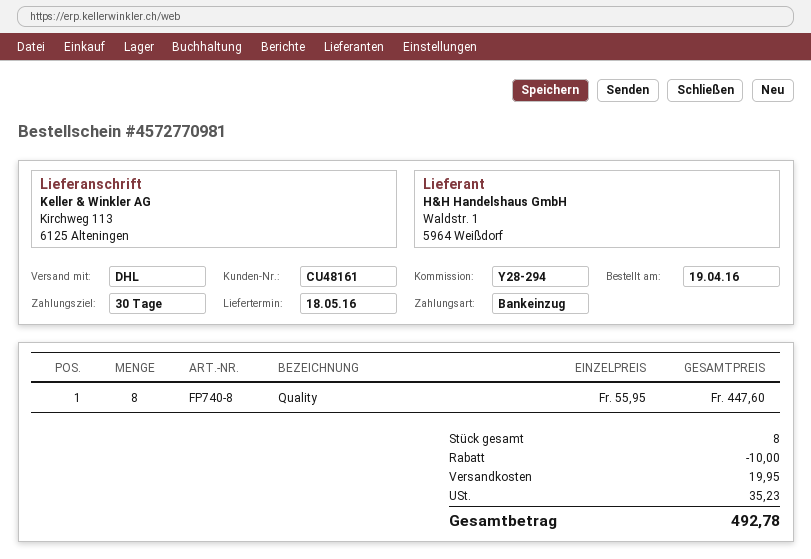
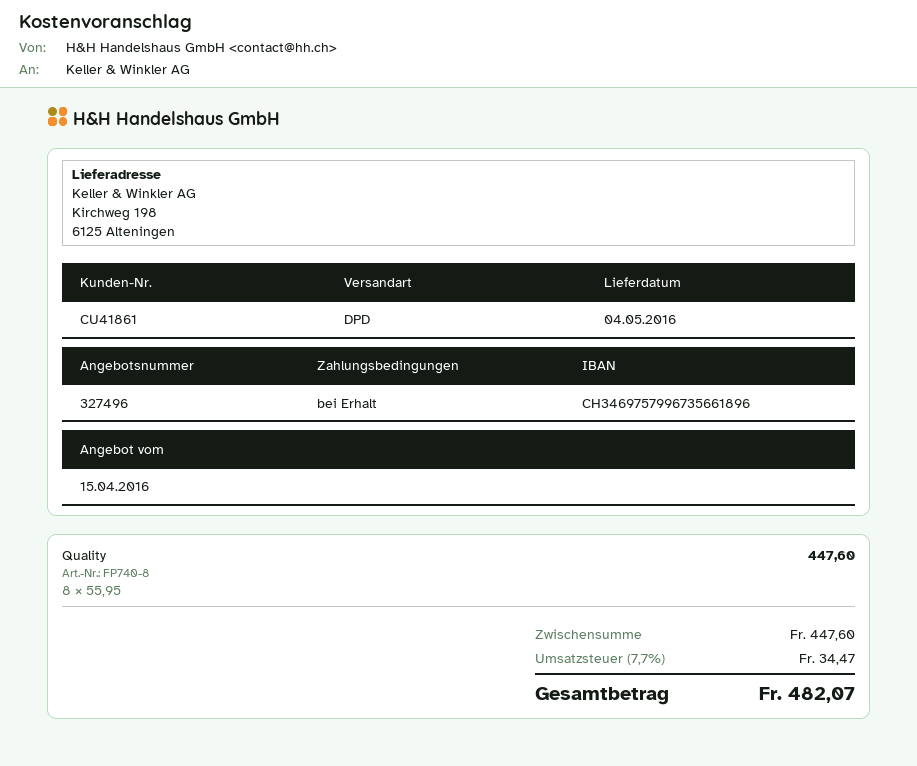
delivery date: 2016-05-18 -> 2016-05-04
payment terms: 30 days -> on receipt
customer number: CU48161 -> CU41861
shipping method: DHL -> DPD
ship to: Kirchweg 113, 6125 Alteningen -> Kirchweg 198, 6125 Alteningen
discount: 10.00 -> none
shipping: 19.95 -> none
tax: 35.23 -> 34.47
total: 492.78 -> 482.07

